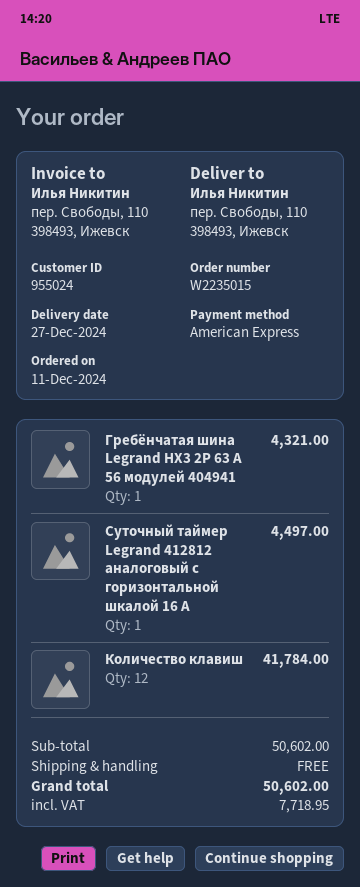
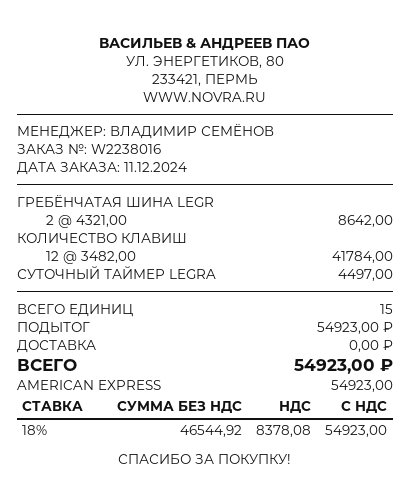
order number: W2235015 -> W2238016
Гребёнчатая шина Legrand HX3 2P 63 А 56 модулей 404941: 1 for 4321.00 -> 2 for 8642.00
subtotal: 50602.00 -> 54923.00
tax: 7718.95 -> 8378.08
total: 50602.00 -> 54923.00

